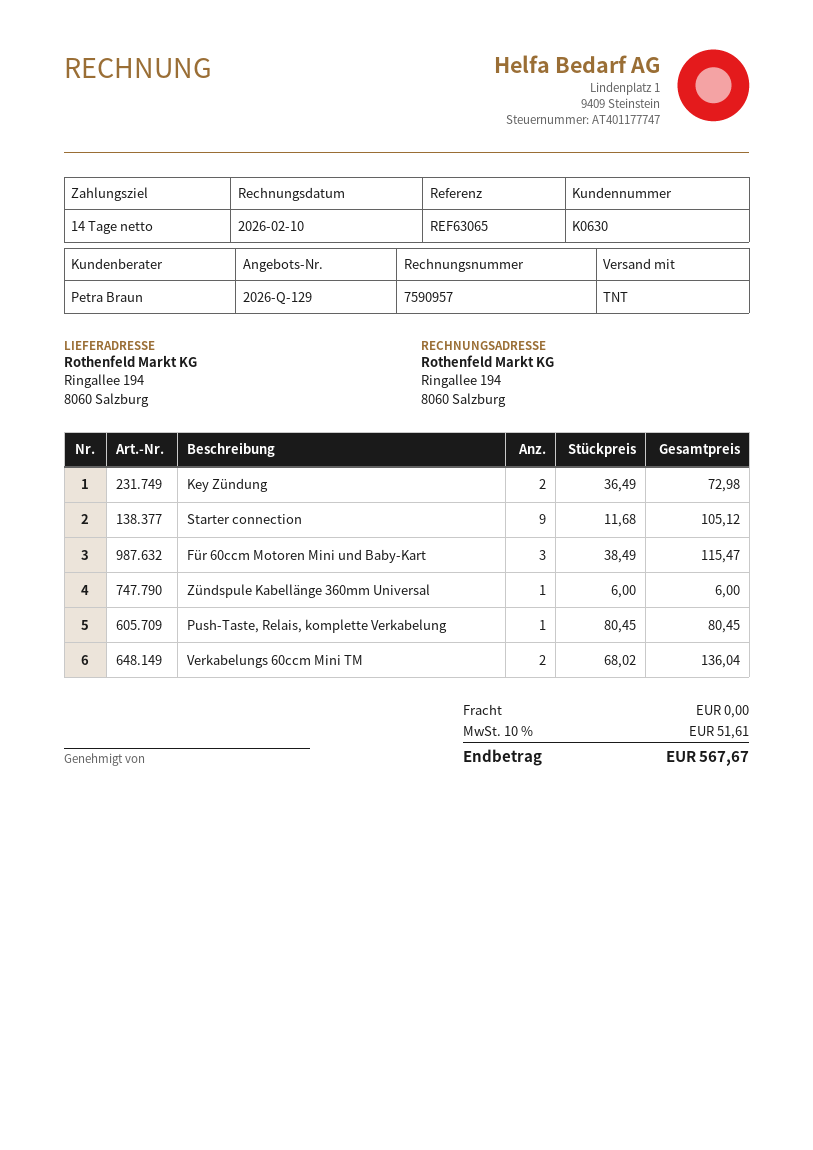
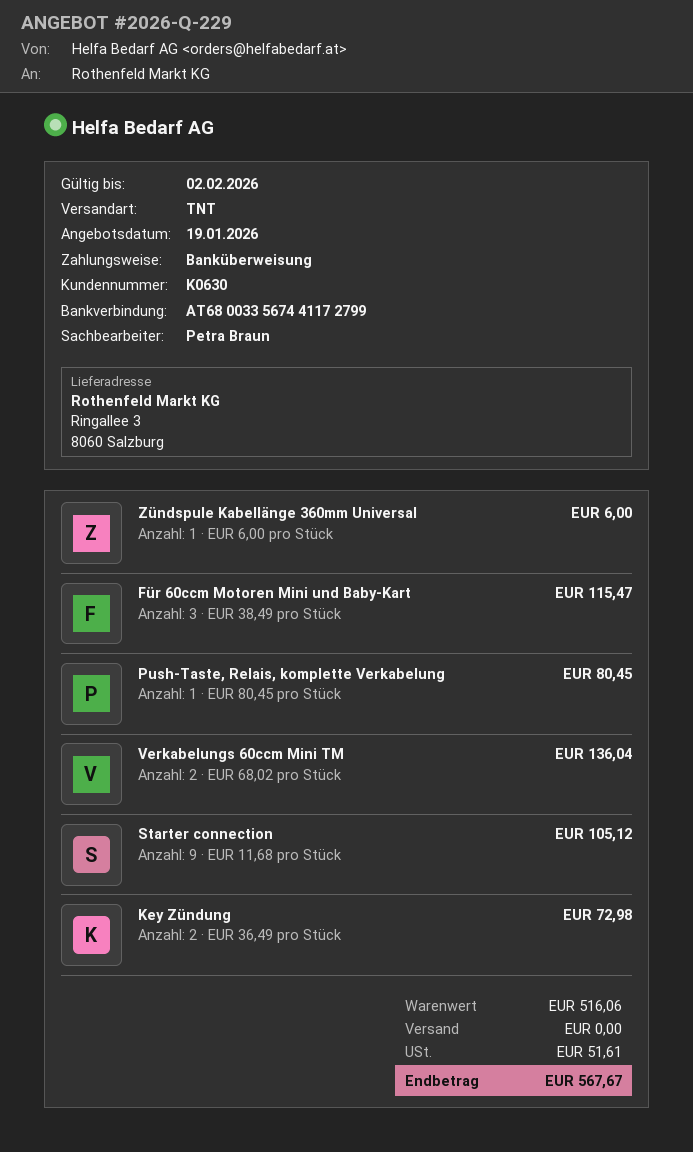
quote number: 2026-Q-129 -> 2026-Q-229
ship to: Ringallee 194, 8060 Salzburg -> Ringallee 3, 8060 Salzburg

